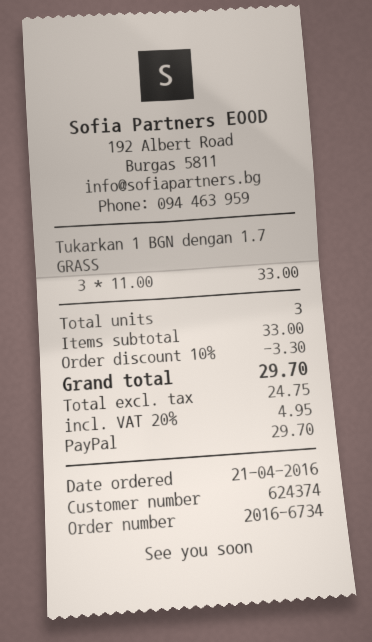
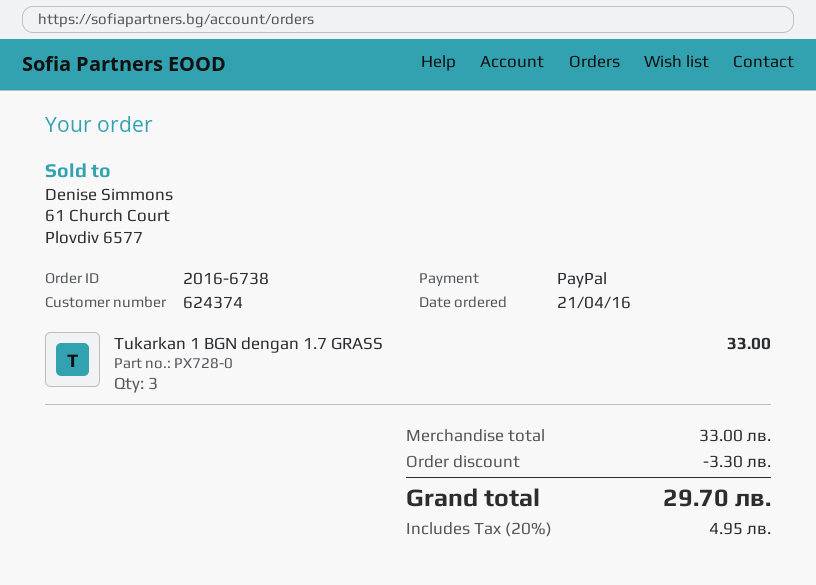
order number: 2016-6734 -> 2016-6738

